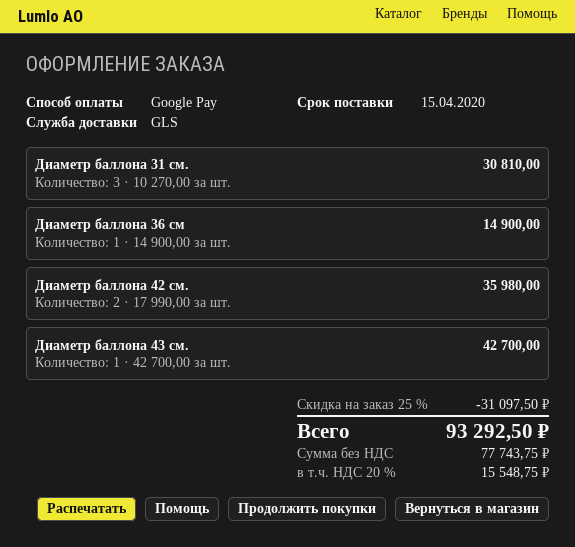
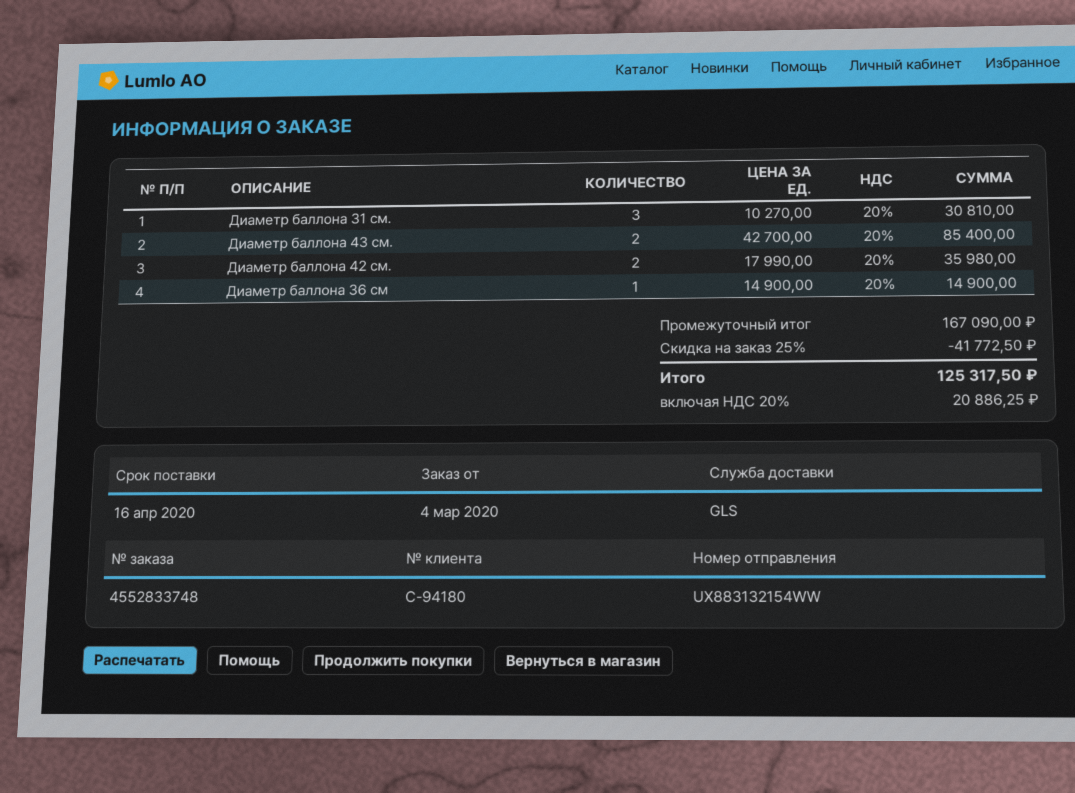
delivery date: 2020-04-15 -> 2020-04-16
Диаметр баллона 43 см.: 1 x 42700.00 = 42700.00 -> 2 x 42700.00 = 85400.00
discount: 25% = 31097.50 -> 25% = 41772.50
tax: 20% = 15548.75 -> 20% = 20886.25
total: 93292.50 -> 125317.50

